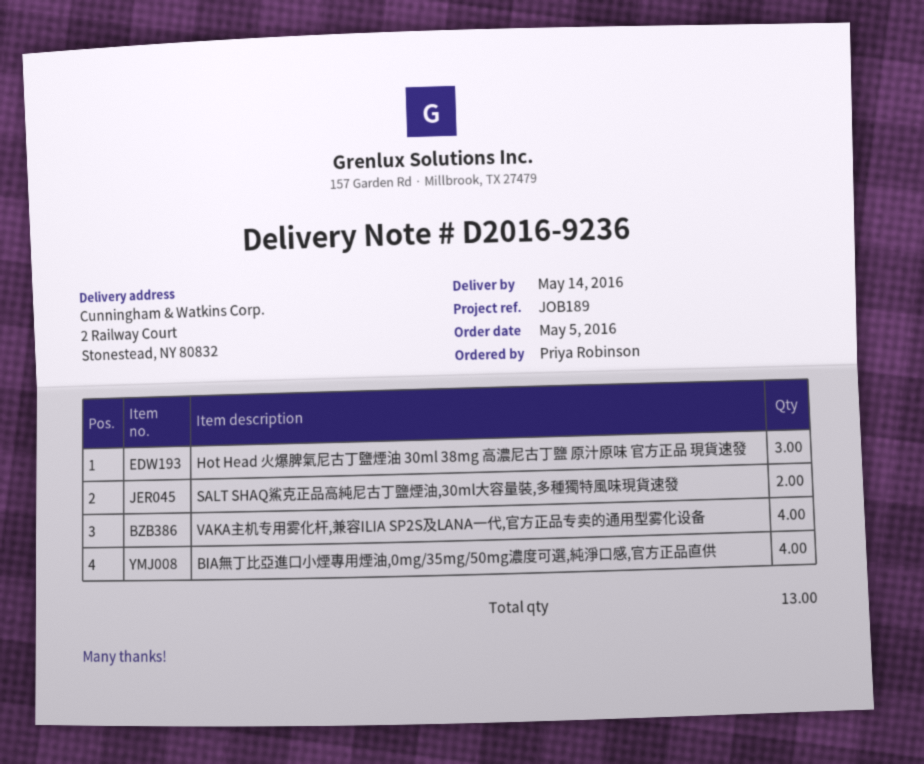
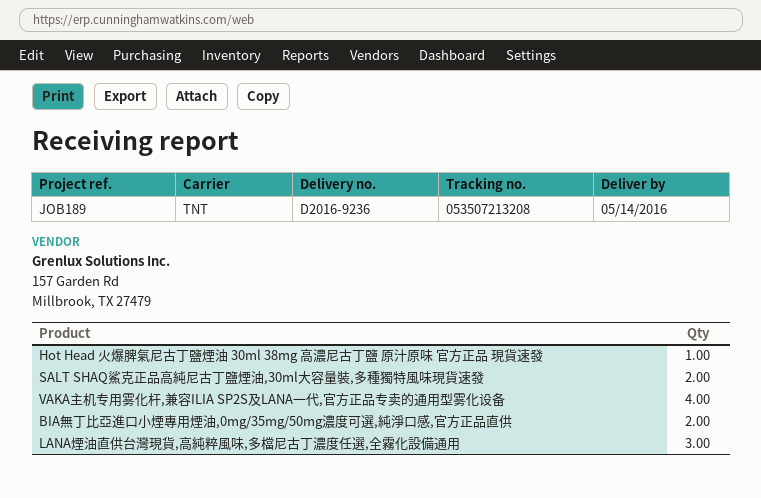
Hot Head 火爆脾氣尼古丁鹽煙油 30ml 38mg 高濃尼古丁鹽 原汁原味 官方正品 現貨速發: 3 -> 1
BIA無丁比亞進口小煙專用煙油,0mg/35mg/50mg濃度可選,純淨口感,官方正品直供: 4 -> 2
LANA煙油直供台灣現貨,高純粹風味,多檔尼古丁濃度任選,全霧化設備通用: none -> 3

